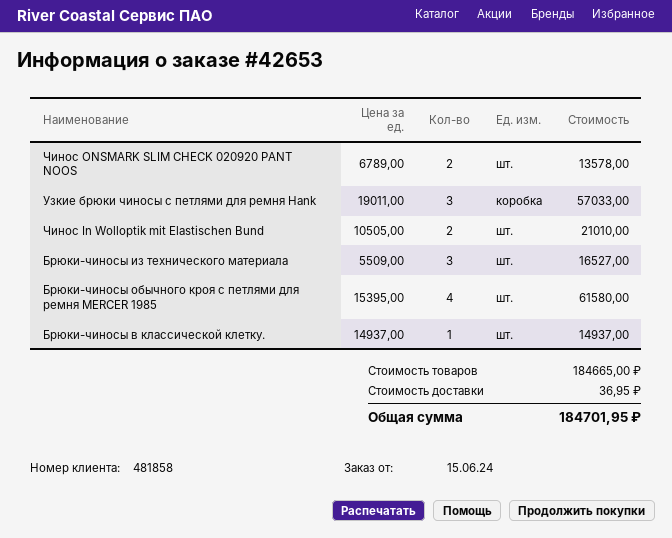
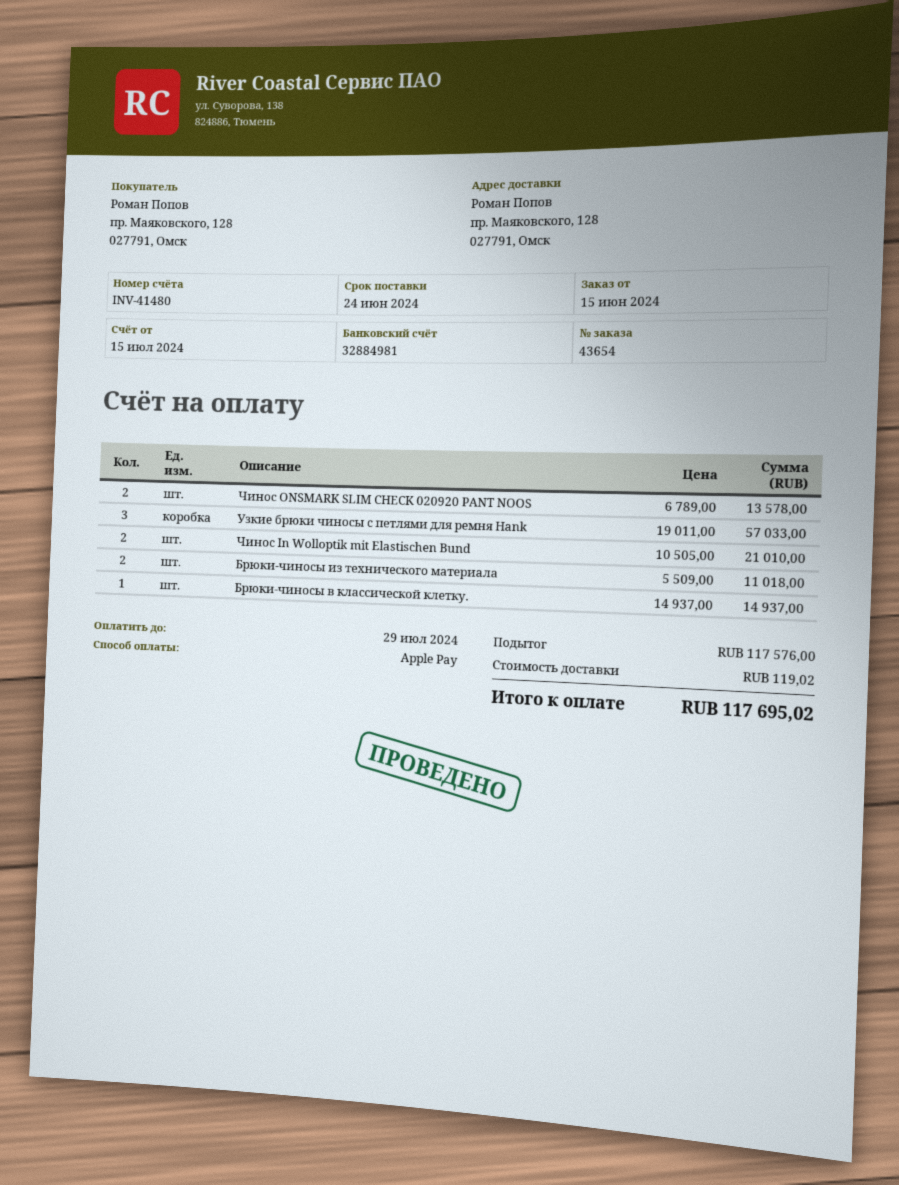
order number: 42653 -> 43654
Брюки-чиносы из технического материала: 3 x 5509.00 = 16527.00 -> 2 x 5509.00 = 11018.00
Брюки-чиносы обычного кроя с петлями для ремня MERCER 1985: 4 x 15395.00 = 61580.00 -> none
subtotal: 184665.00 -> 117576.00
shipping: 36.95 -> 119.02
total: 184701.95 -> 117695.02

